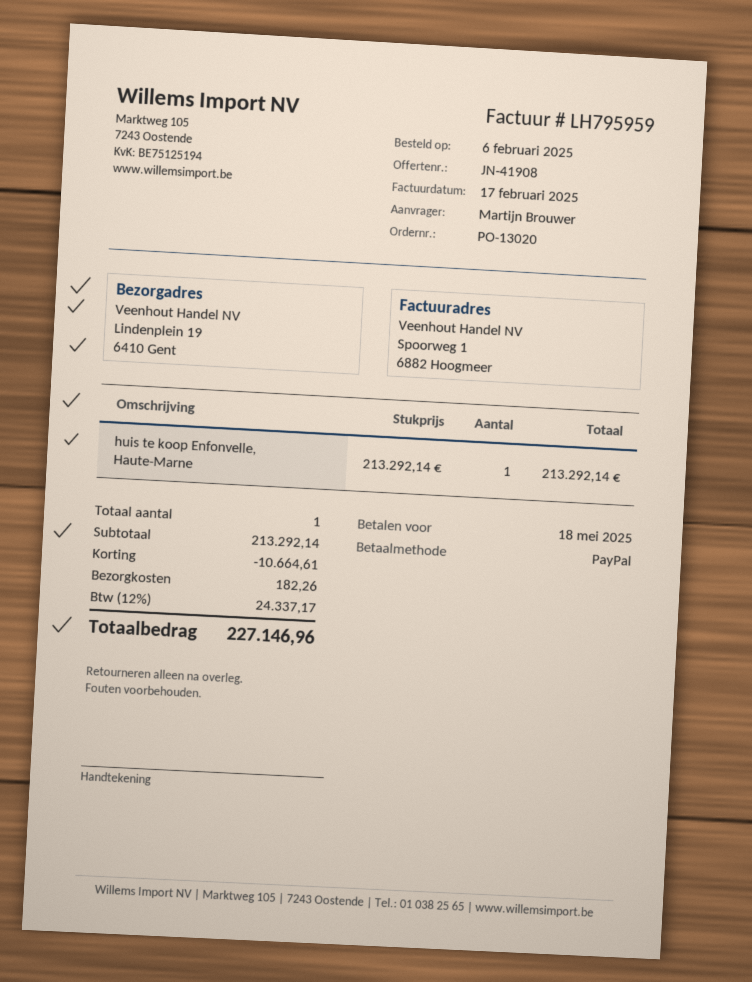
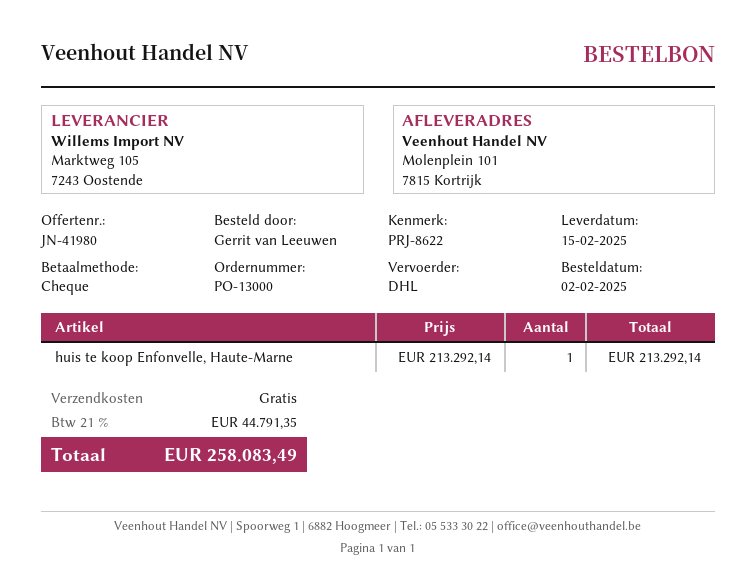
quote number: JN-41908 -> JN-41980
order number: PO-13020 -> PO-13000
order date: 2025-02-06 -> 2025-02-02
ordered by: Martijn Brouwer -> Gerrit van Leeuwen
payment method: PayPal -> cheque
ship to: Lindenplein 19, 6410 Gent -> Molenplein 101, 7815 Kortrijk
discount: 10664.61 -> none
shipping: 182.26 -> 0.00
tax: 12% = 24337.17 -> 21% = 44791.35
total: 227146.96 -> 258083.49

